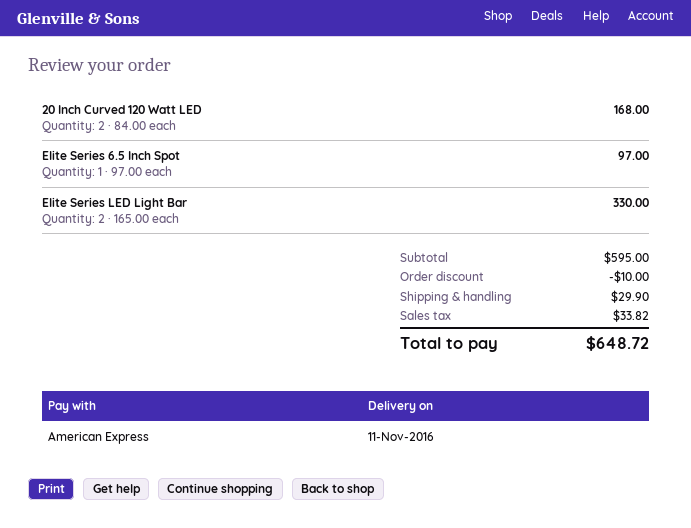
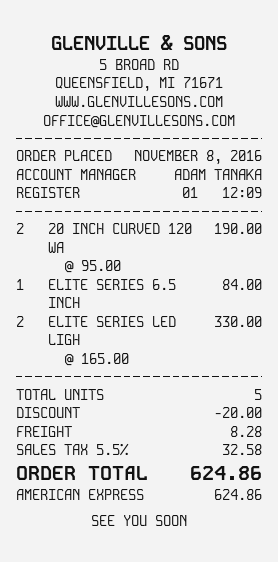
20 Inch Curved 120 Watt LED: 2 x 84.00 = 168.00 -> 2 x 95.00 = 190.00
Elite Series 6.5 Inch Spot: 1 x 97.00 = 97.00 -> 1 x 84.00 = 84.00
discount: 10.00 -> 20.00
shipping: 29.90 -> 8.28
tax: 33.82 -> 32.58
total: 648.72 -> 624.86

